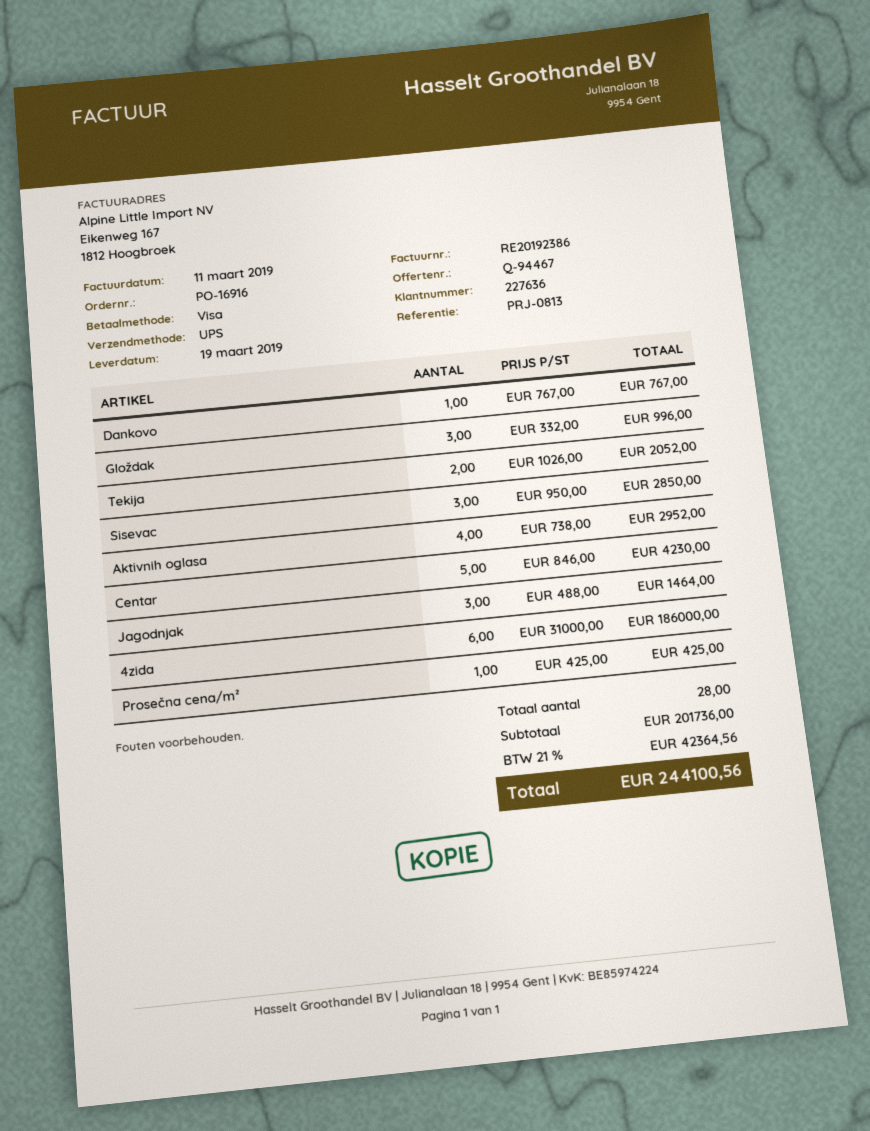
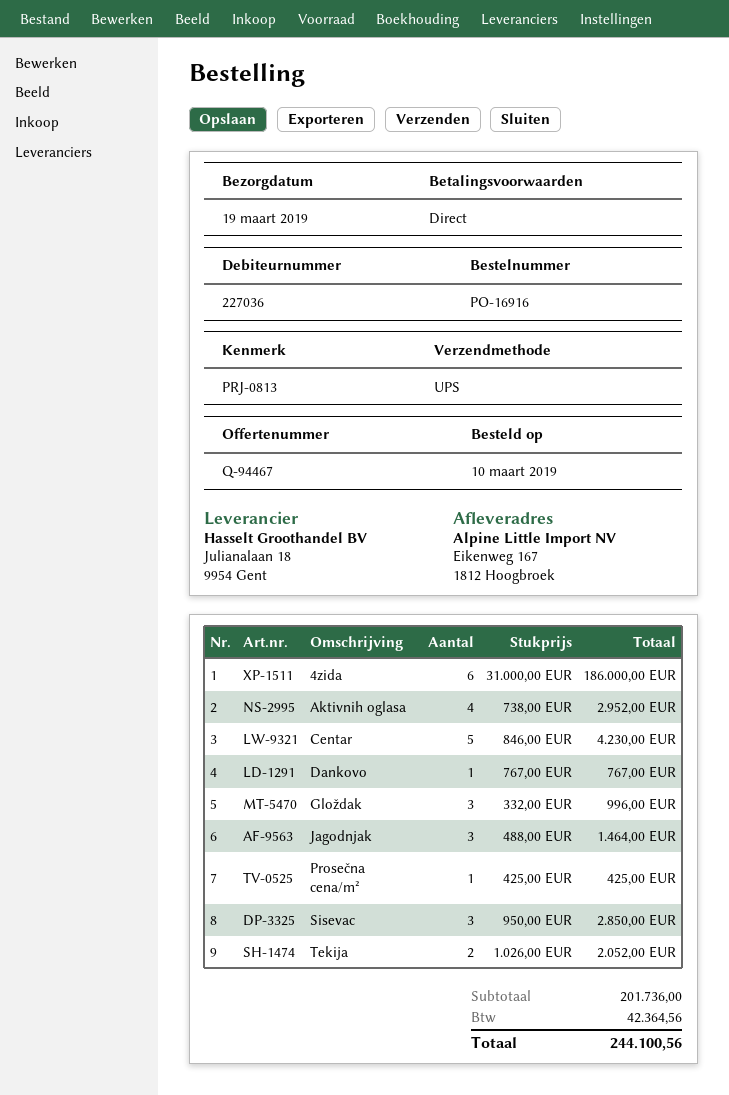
customer number: 227636 -> 227036

